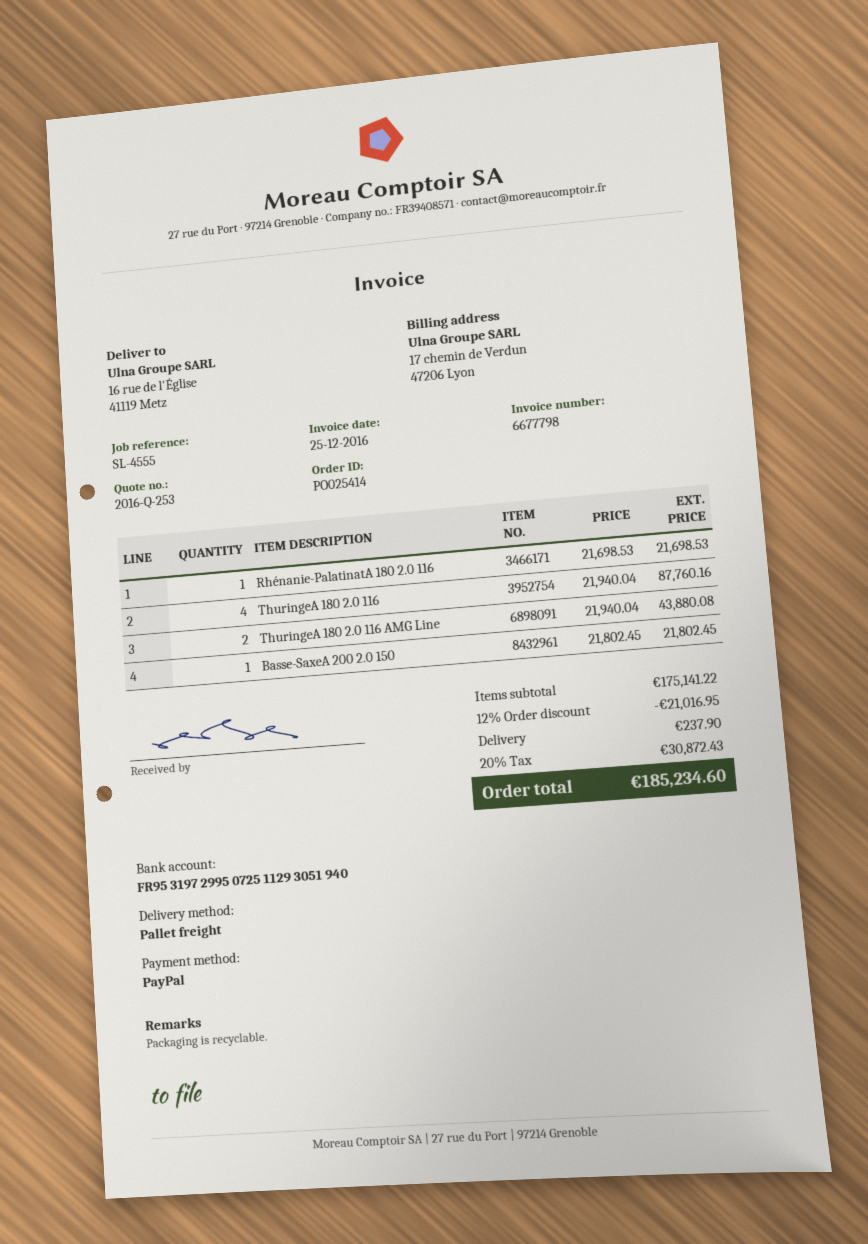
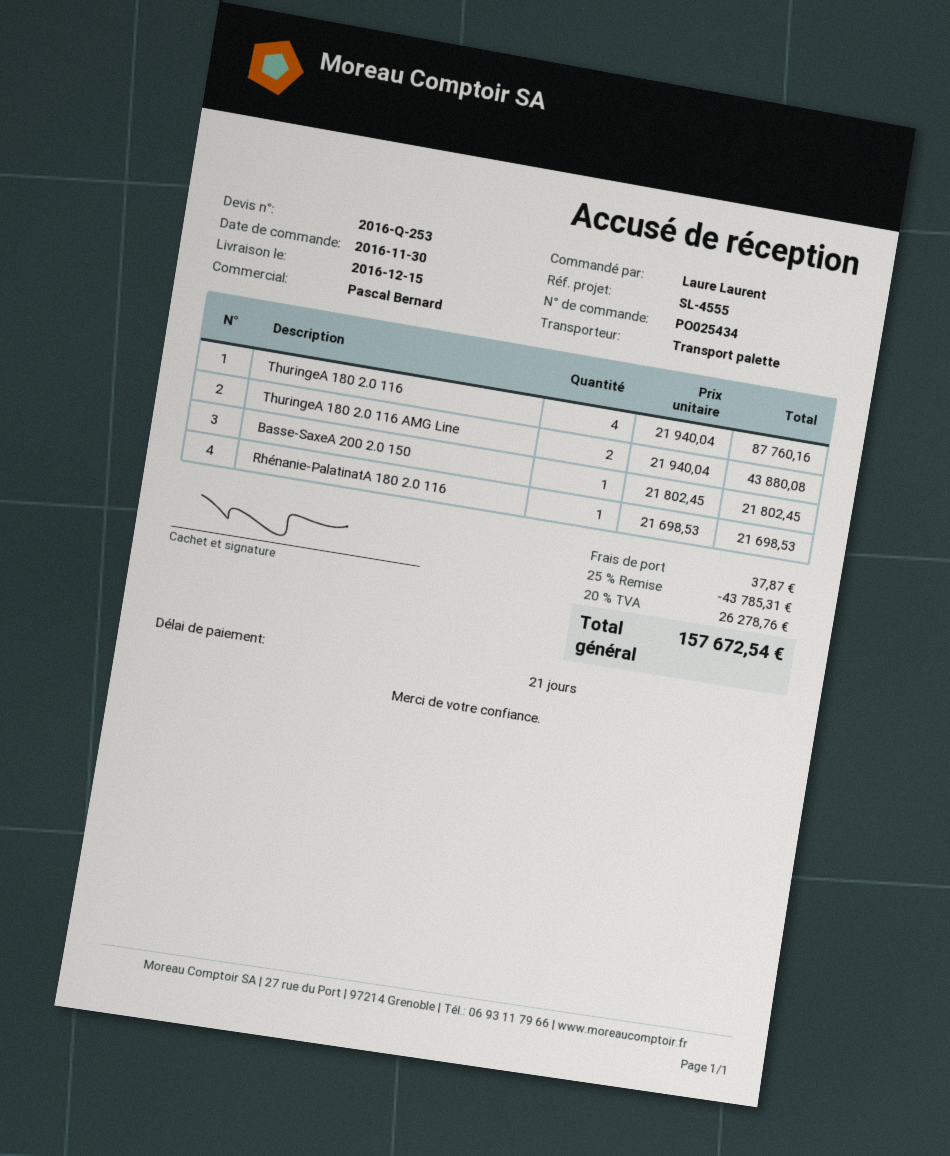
order number: PO025414 -> PO025434
discount: 12% = 21016.95 -> 25% = 43785.31
shipping: 237.90 -> 37.87
tax: 20% = 30872.43 -> 20% = 26278.76
total: 185234.60 -> 157672.54

